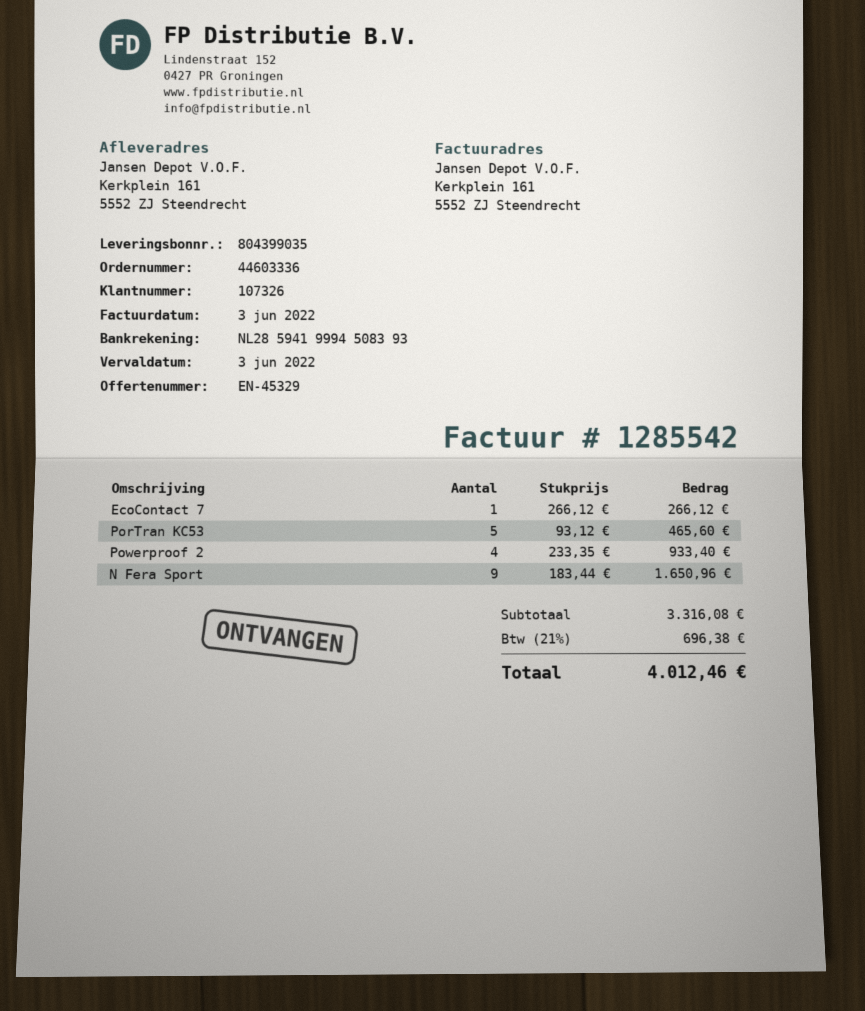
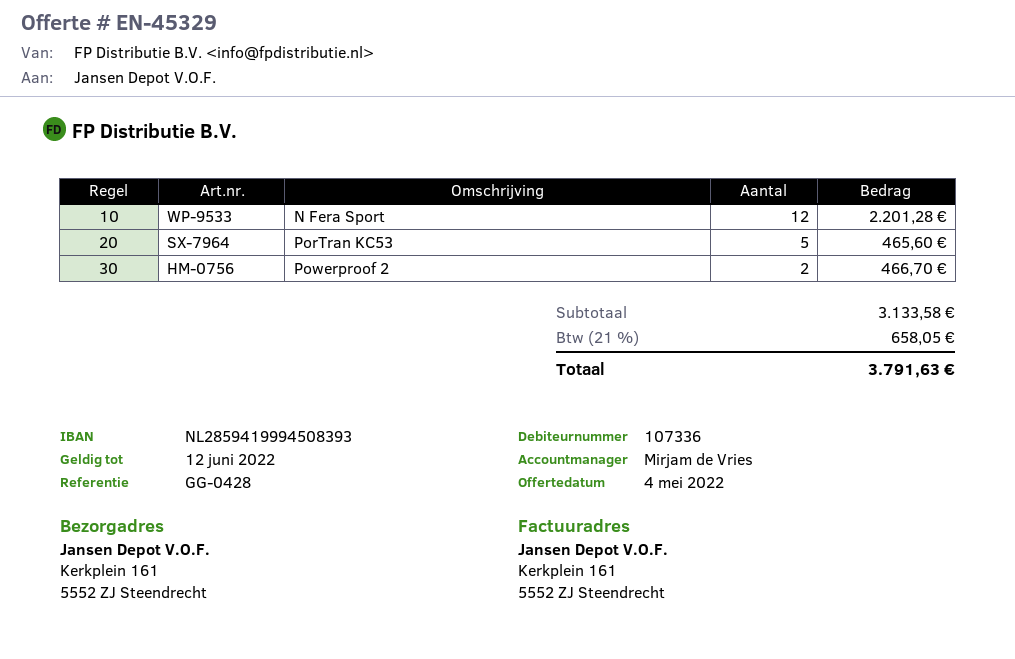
customer number: 107326 -> 107336
EcoContact 7: 1 for 266.12 -> none
Powerproof 2: 4 for 933.40 -> 2 for 466.70
N Fera Sport: 9 for 1650.96 -> 12 for 2201.28
subtotal: 3316.08 -> 3133.58
tax: 21% = 696.38 -> 21% = 658.05
total: 4012.46 -> 3791.63

